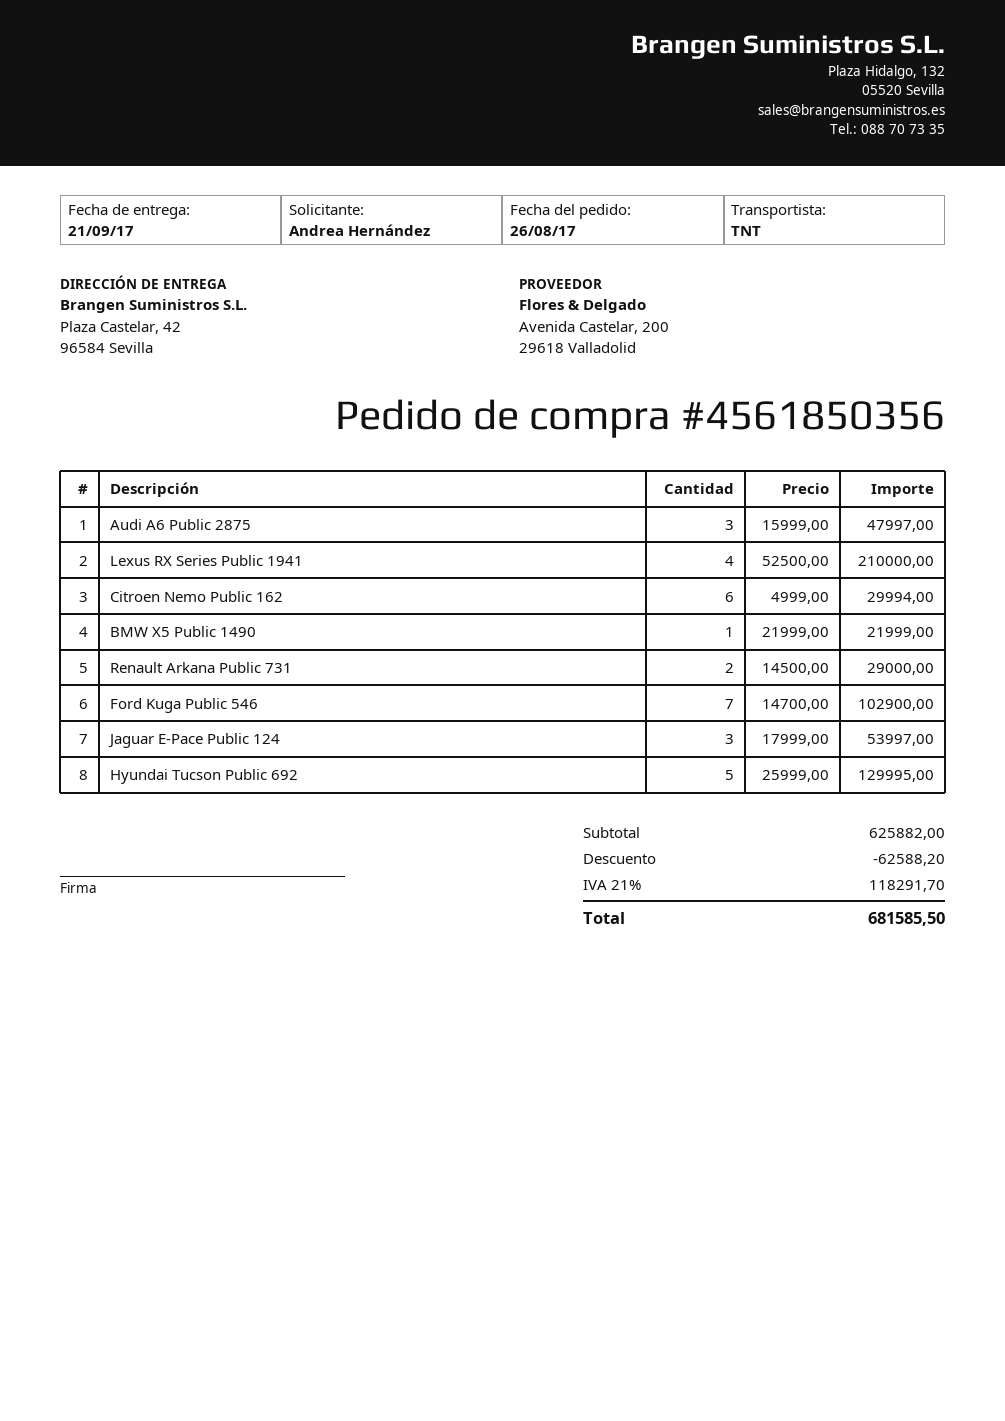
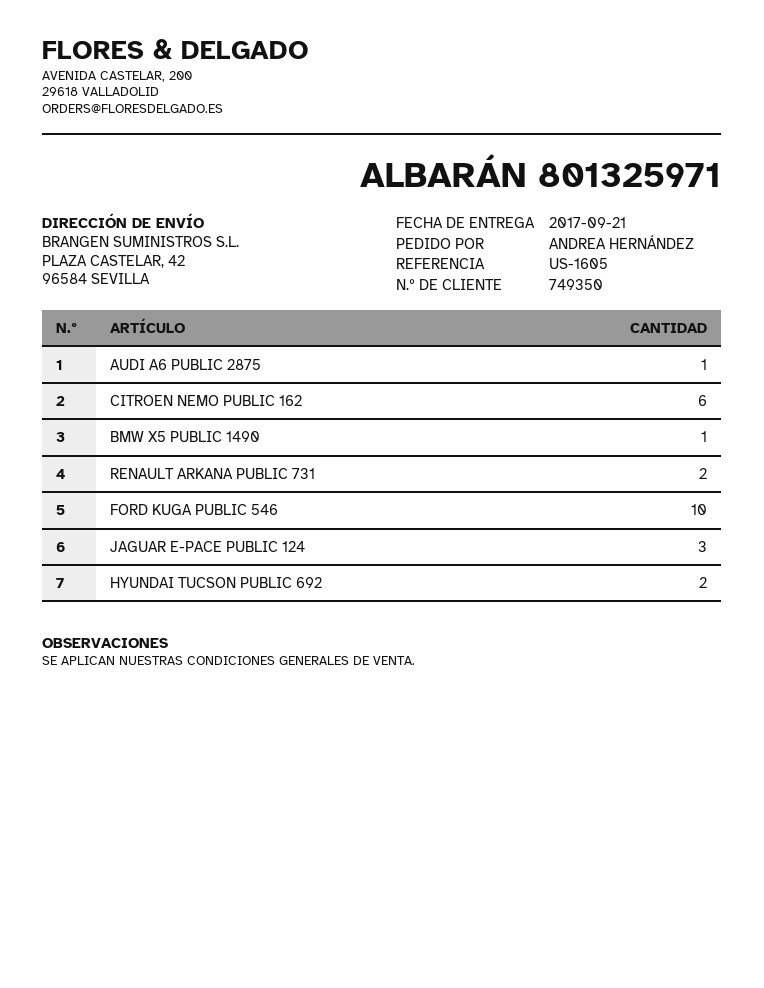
Audi A6 Public 2875: 3 -> 1
Lexus RX Series Public 1941: 4 -> none
Ford Kuga Public 546: 7 -> 10
Hyundai Tucson Public 692: 5 -> 2

